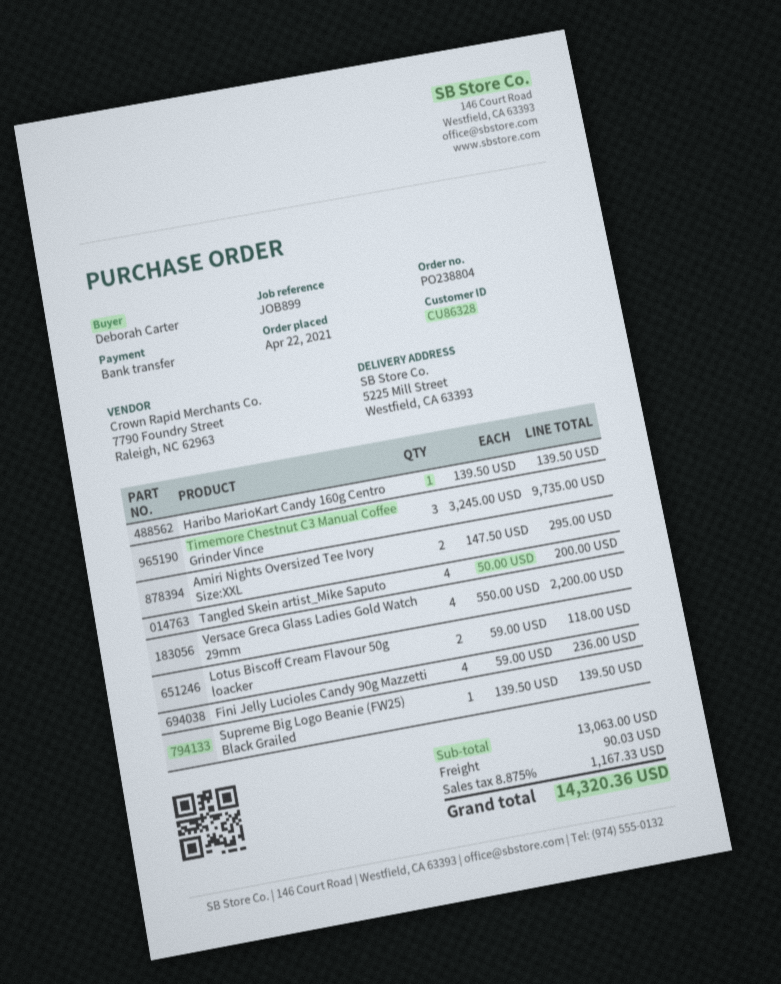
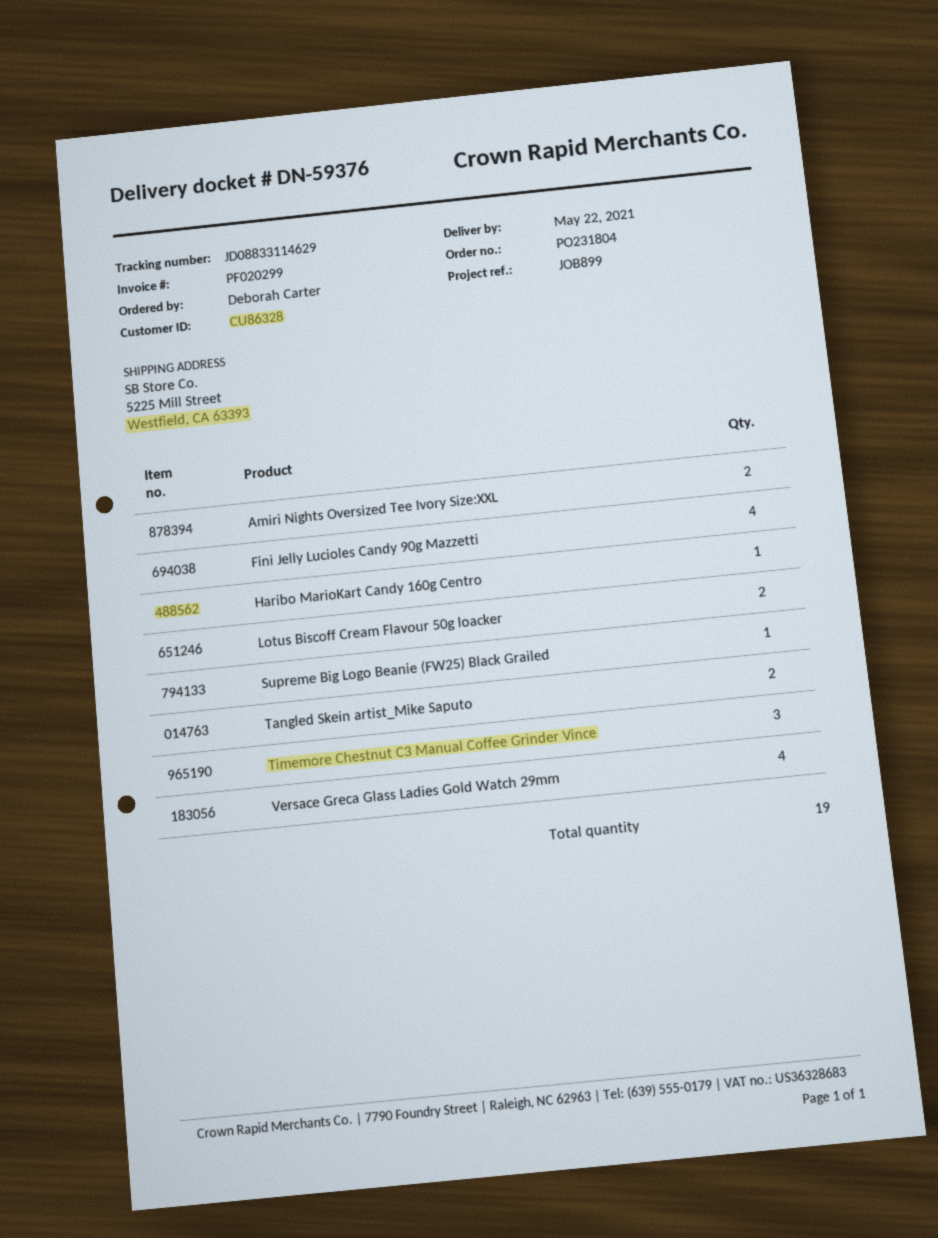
order number: PO238804 -> PO231804
Tangled Skein artist_Mike Saputo: 4 -> 2

